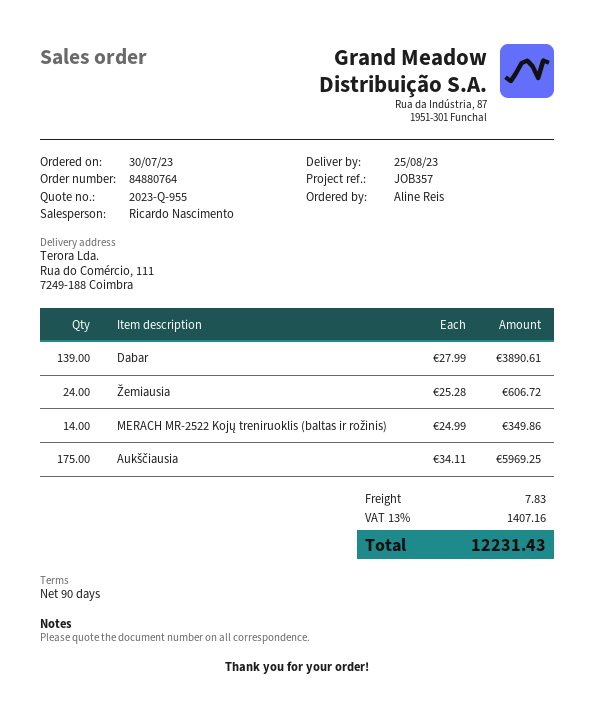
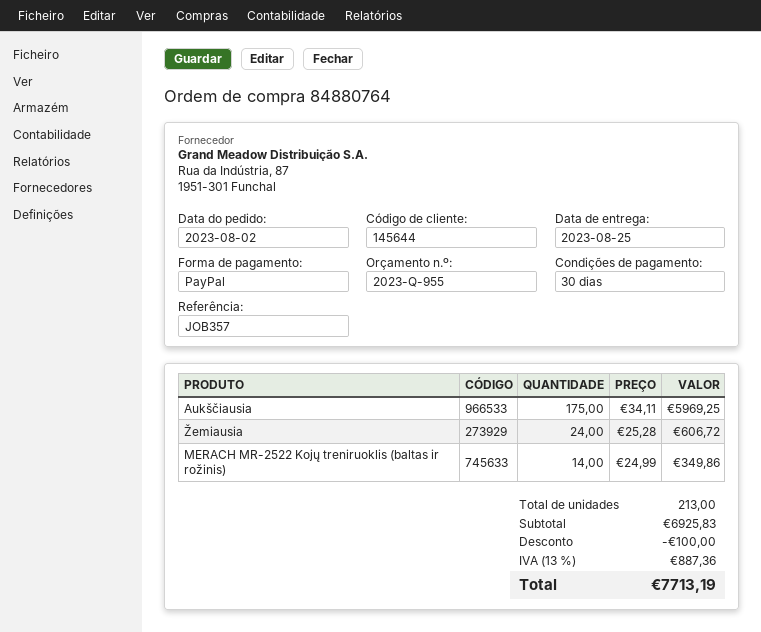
order date: 2023-07-30 -> 2023-08-02
payment terms: 90 days -> 30 days
Dabar: 139 x 27.99 = 3890.61 -> none
discount: none -> 100.00
shipping: 7.83 -> none
tax: 13% = 1407.16 -> 13% = 887.36
total: 12231.43 -> 7713.19

